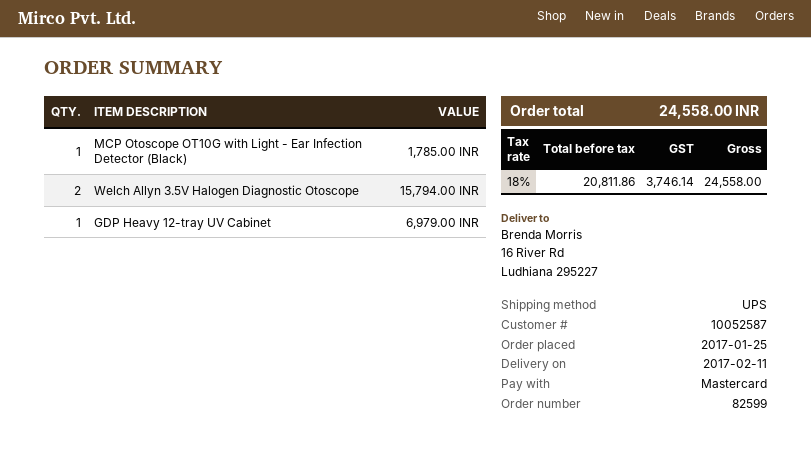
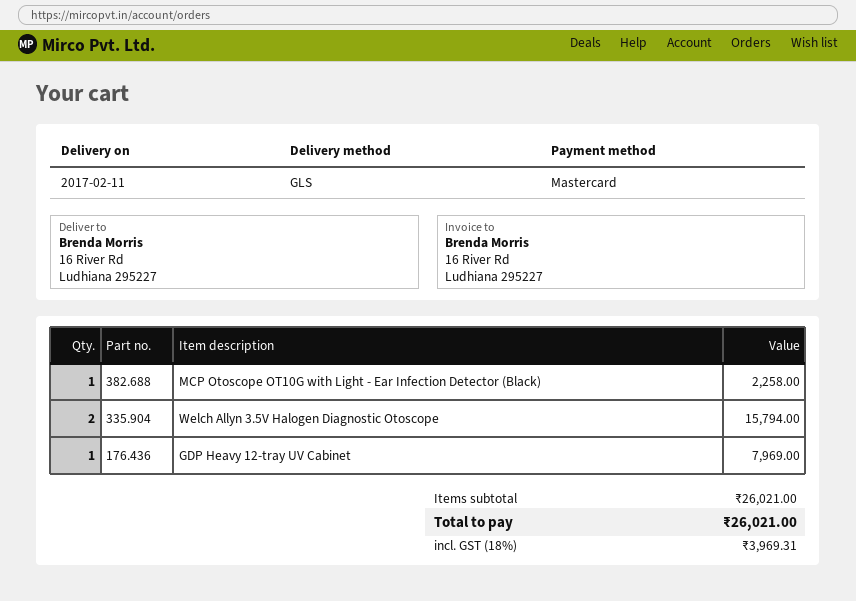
shipping method: UPS -> GLS
MCP Otoscope OT10G with Light - Ear Infection Detector (Black): 1 for 1785.00 -> 1 for 2258.00
GDP Heavy 12-tray UV Cabinet: 1 for 6979.00 -> 1 for 7969.00
tax: 18% = 3746.14 -> 18% = 3969.31
total: 24558.00 -> 26021.00

